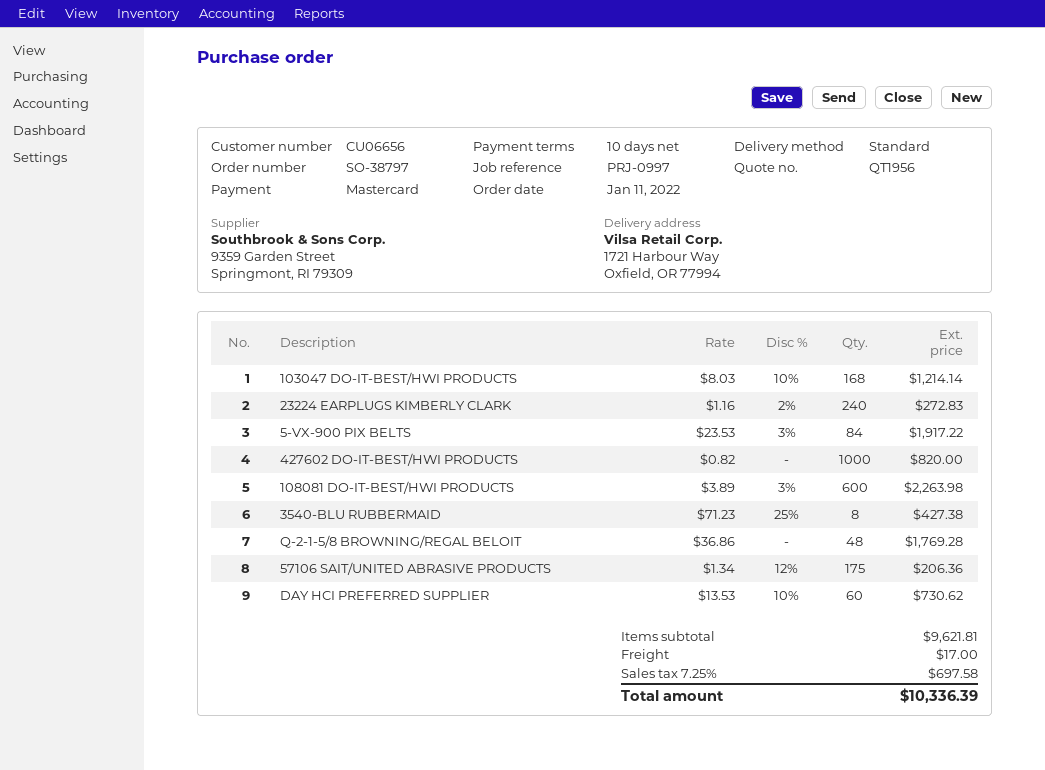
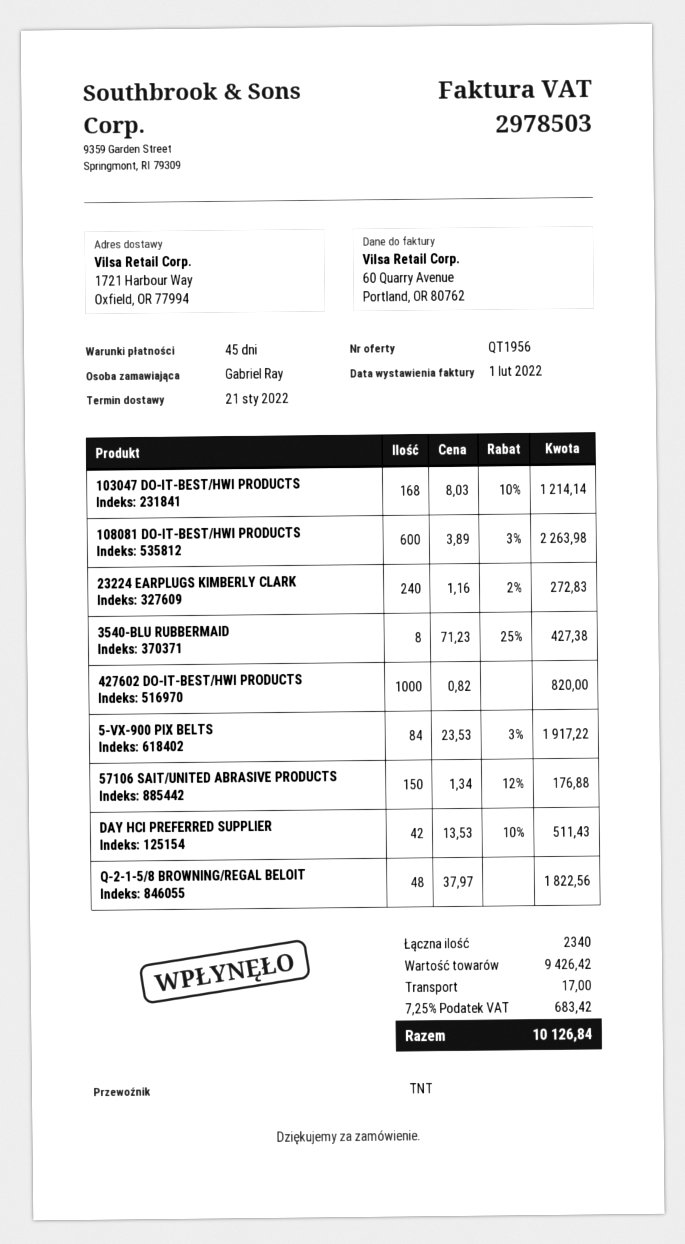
payment terms: 10 days -> 45 days
shipping method: standard -> TNT
Q-2-1-5/8 BROWNING/REGAL BELOIT: 48 x 36.86 = 1769.28 -> 48 x 37.97 = 1822.56
57106 SAIT/UNITED ABRASIVE PRODUCTS: 175 x 1.34 - 12% = 206.36 -> 150 x 1.34 - 12% = 176.88
DAY HCI PREFERRED SUPPLIER: 60 x 13.53 - 10% = 730.62 -> 42 x 13.53 - 10% = 511.43
subtotal: 9621.81 -> 9426.42
tax: 7.25% = 697.58 -> 7.25% = 683.42
total: 10336.39 -> 10126.84

